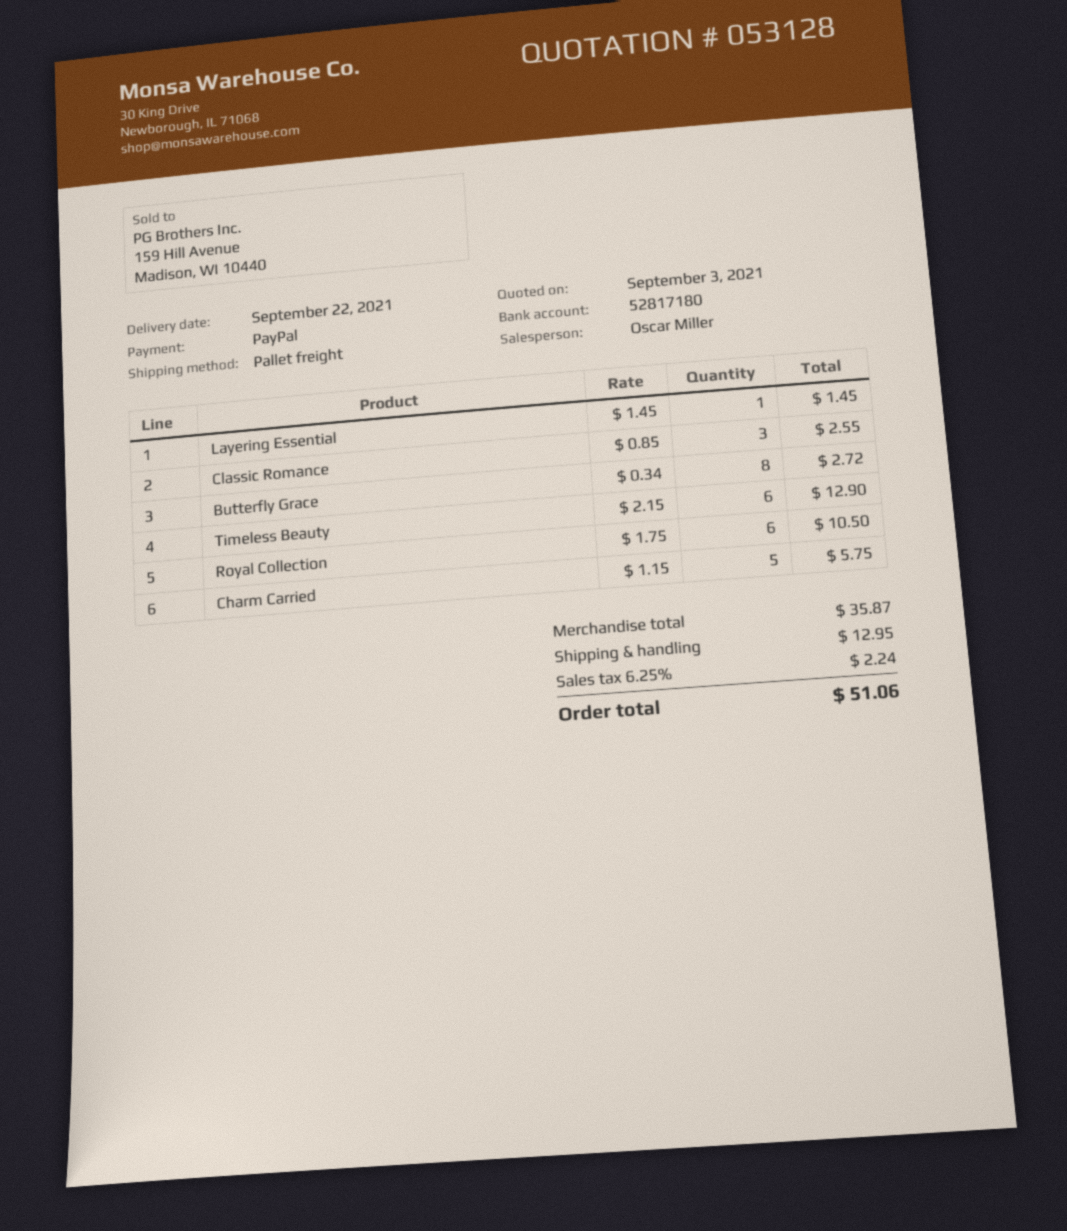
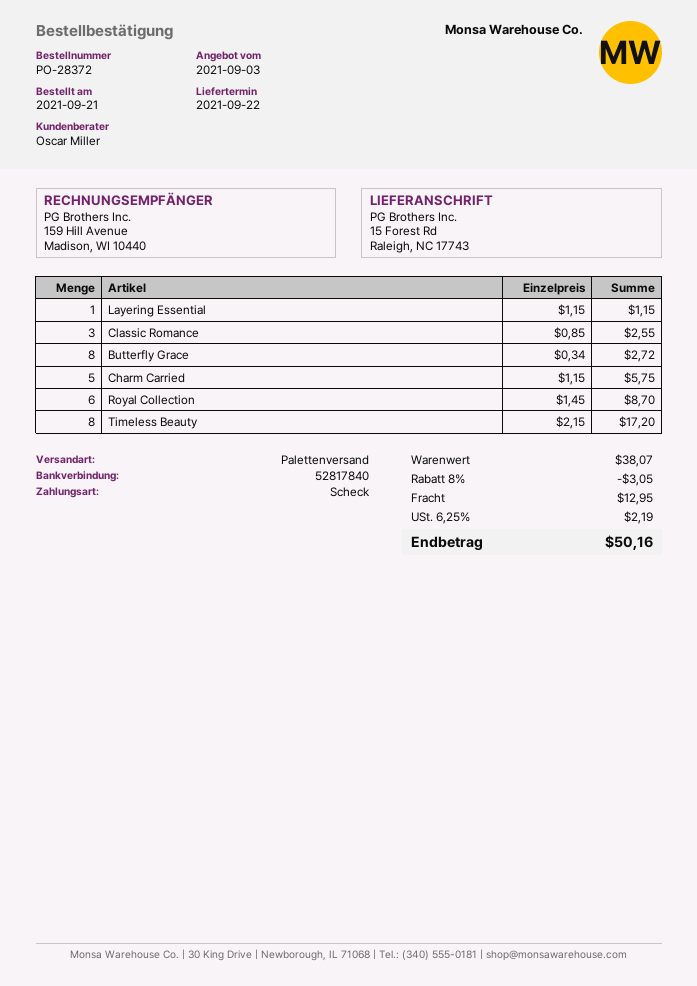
payment method: PayPal -> cheque
bank account: 52817180 -> 52817840
Layering Essential: 1 x 1.45 = 1.45 -> 1 x 1.15 = 1.15
Timeless Beauty: 6 x 2.15 = 12.90 -> 8 x 2.15 = 17.20
Royal Collection: 6 x 1.75 = 10.50 -> 6 x 1.45 = 8.70
subtotal: 35.87 -> 38.07
discount: none -> 8% = 3.05
tax: 6.25% = 2.24 -> 6.25% = 2.19
total: 51.06 -> 50.16

